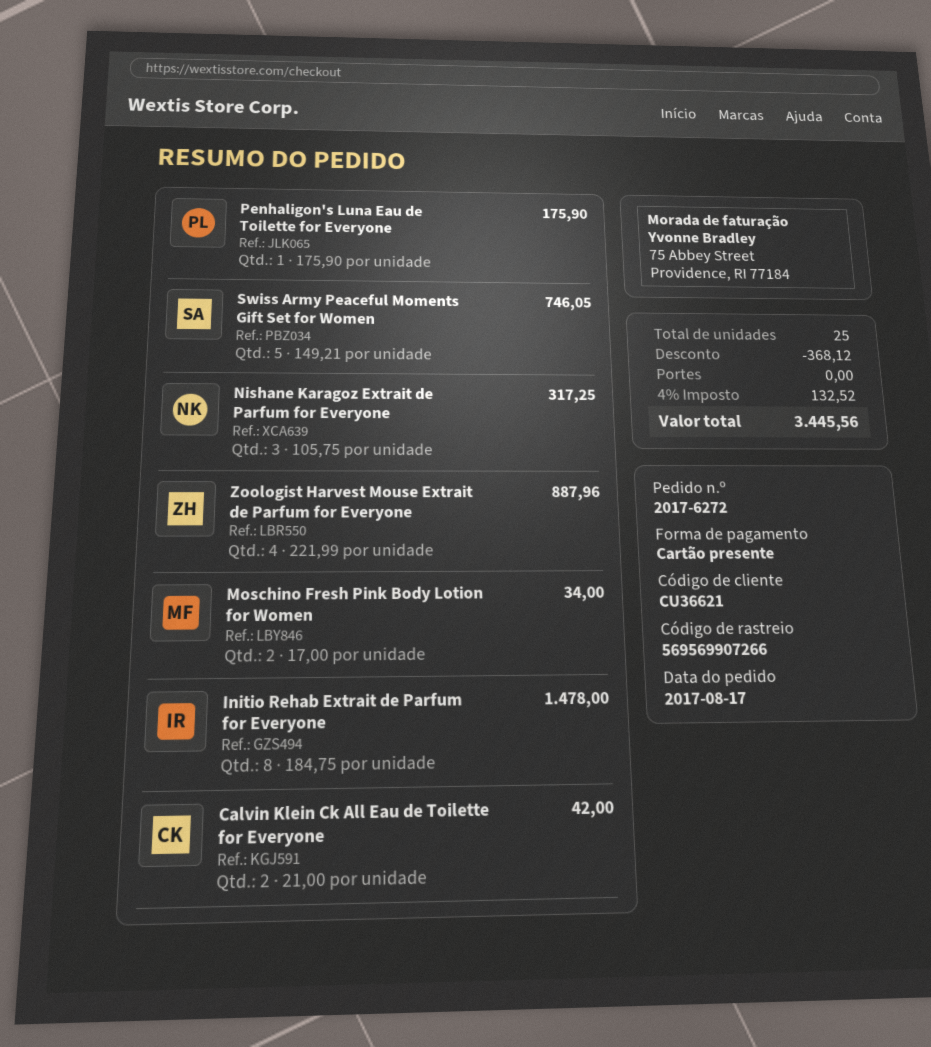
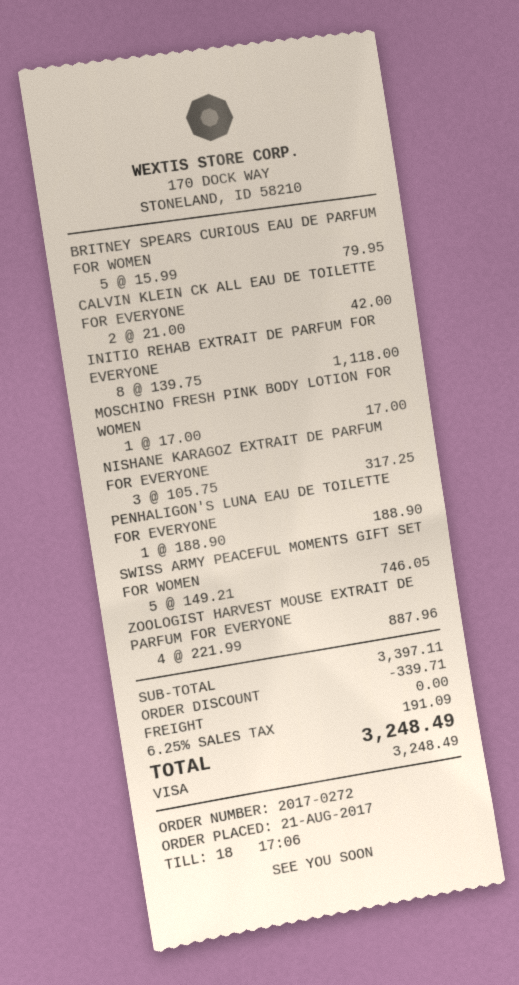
order number: 2017-6272 -> 2017-0272
order date: 2017-08-17 -> 2017-08-21
payment method: gift card -> Visa
Penhaligon's Luna Eau de Toilette for Everyone: 1 x 175.90 = 175.90 -> 1 x 188.90 = 188.90
Moschino Fresh Pink Body Lotion for Women: 2 x 17.00 = 34.00 -> 1 x 17.00 = 17.00
Initio Rehab Extrait de Parfum for Everyone: 8 x 184.75 = 1478.00 -> 8 x 139.75 = 1118.00
BRITNEY SPEARS CURIOUS EAU DE PARFUM FOR WOMEN: none -> 5 x 15.99 = 79.95
discount: 368.12 -> 339.71
tax: 4% = 132.52 -> 6.25% = 191.09
total: 3445.56 -> 3248.49

